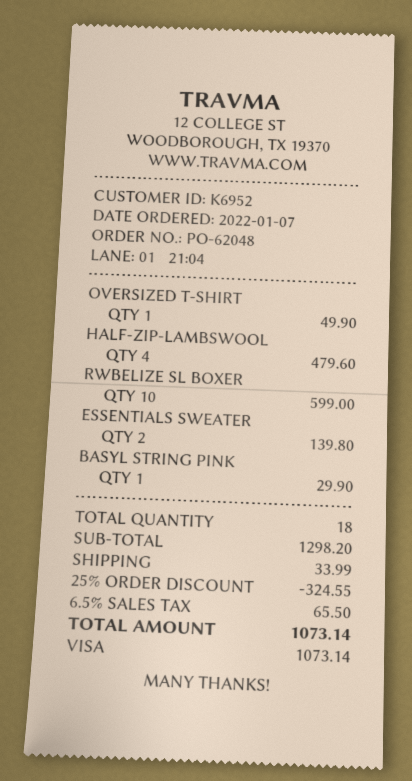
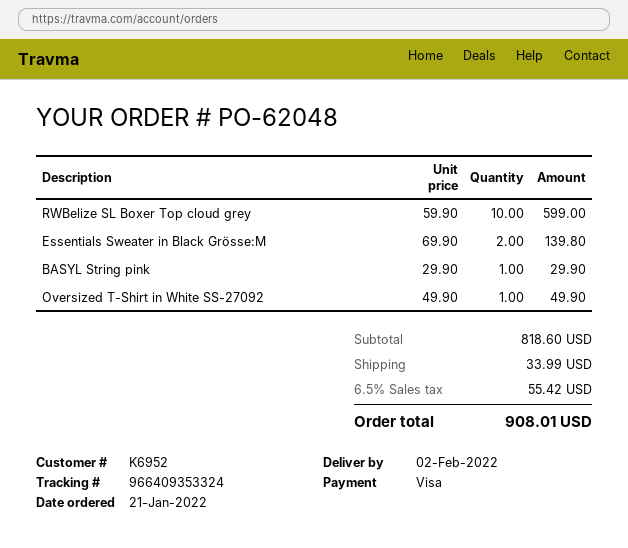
order date: 2022-01-07 -> 2022-01-21
HALF-ZIP-LAMBSWOOL: 4 for 479.60 -> none
subtotal: 1298.20 -> 818.60
discount: 25% = 324.55 -> none
tax: 6.5% = 65.50 -> 6.5% = 55.42
total: 1073.14 -> 908.01

